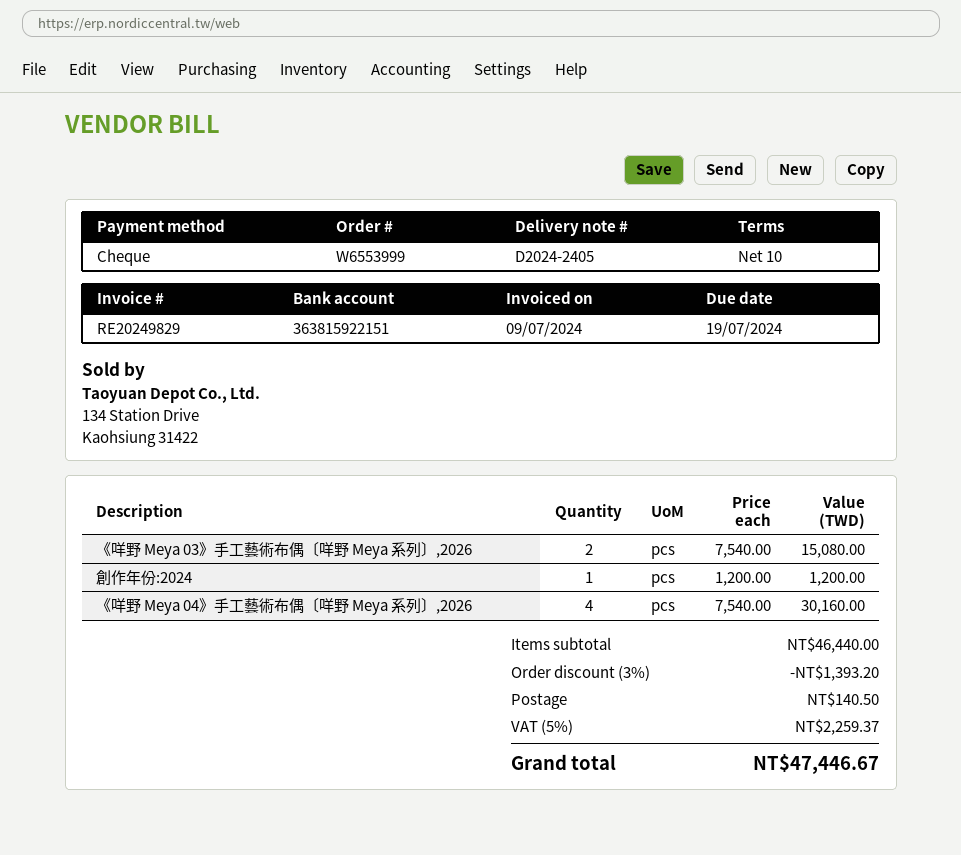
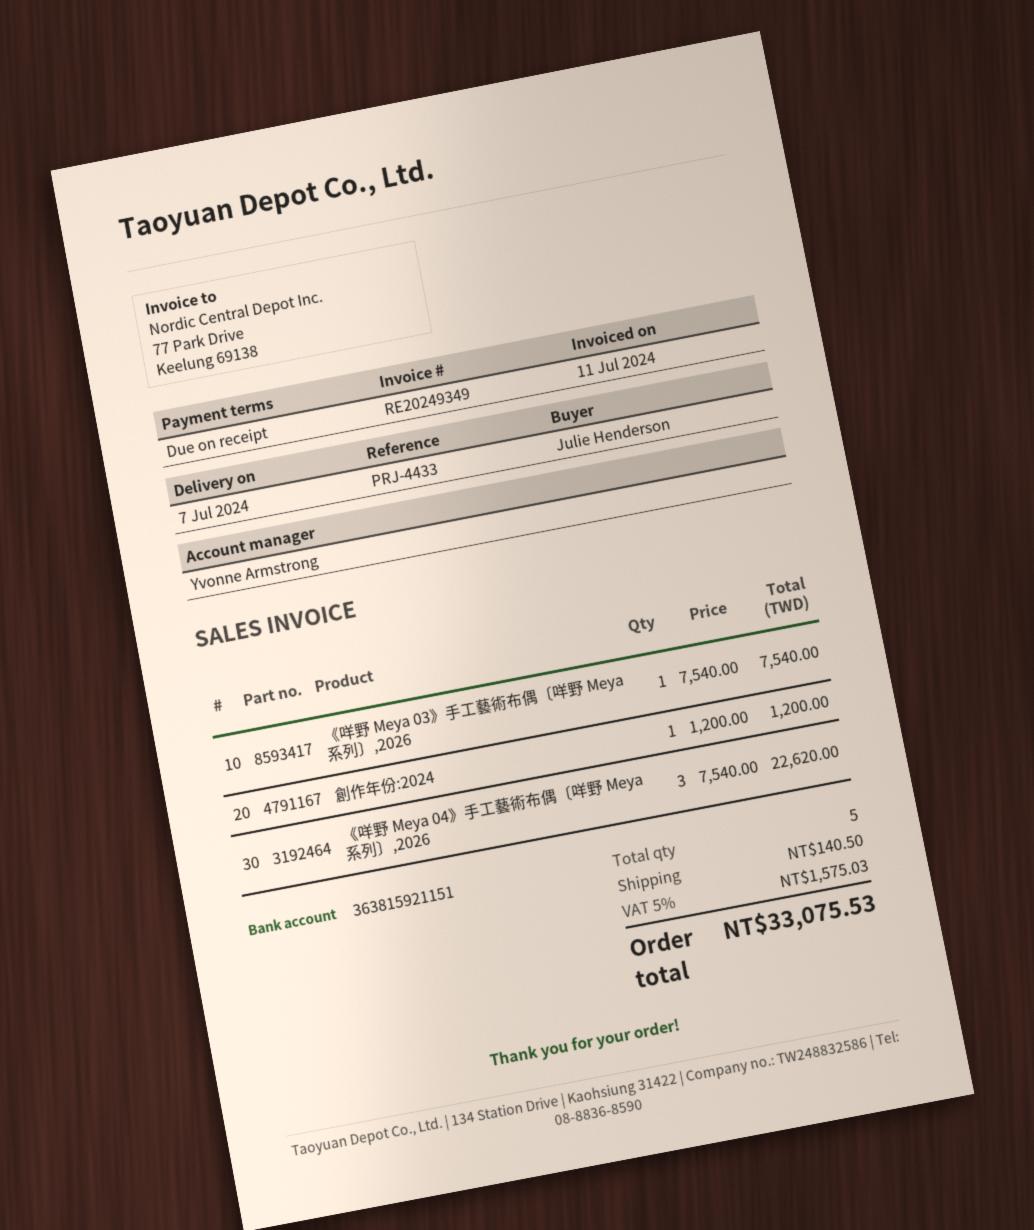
invoice number: RE20249829 -> RE20249349
invoice date: 2024-07-09 -> 2024-07-11
payment terms: 10 days -> on receipt
bank account: 363815922151 -> 363815921151
《咩野 Meya 03》手工藝術布偶〔咩野 Meya 系列〕,2026: 2 x 7540.00 = 15080.00 -> 1 x 7540.00 = 7540.00
《咩野 Meya 04》手工藝術布偶〔咩野 Meya 系列〕,2026: 4 x 7540.00 = 30160.00 -> 3 x 7540.00 = 22620.00
discount: 3% = 1393.20 -> none
tax: 5% = 2259.37 -> 5% = 1575.03
total: 47446.67 -> 33075.53

